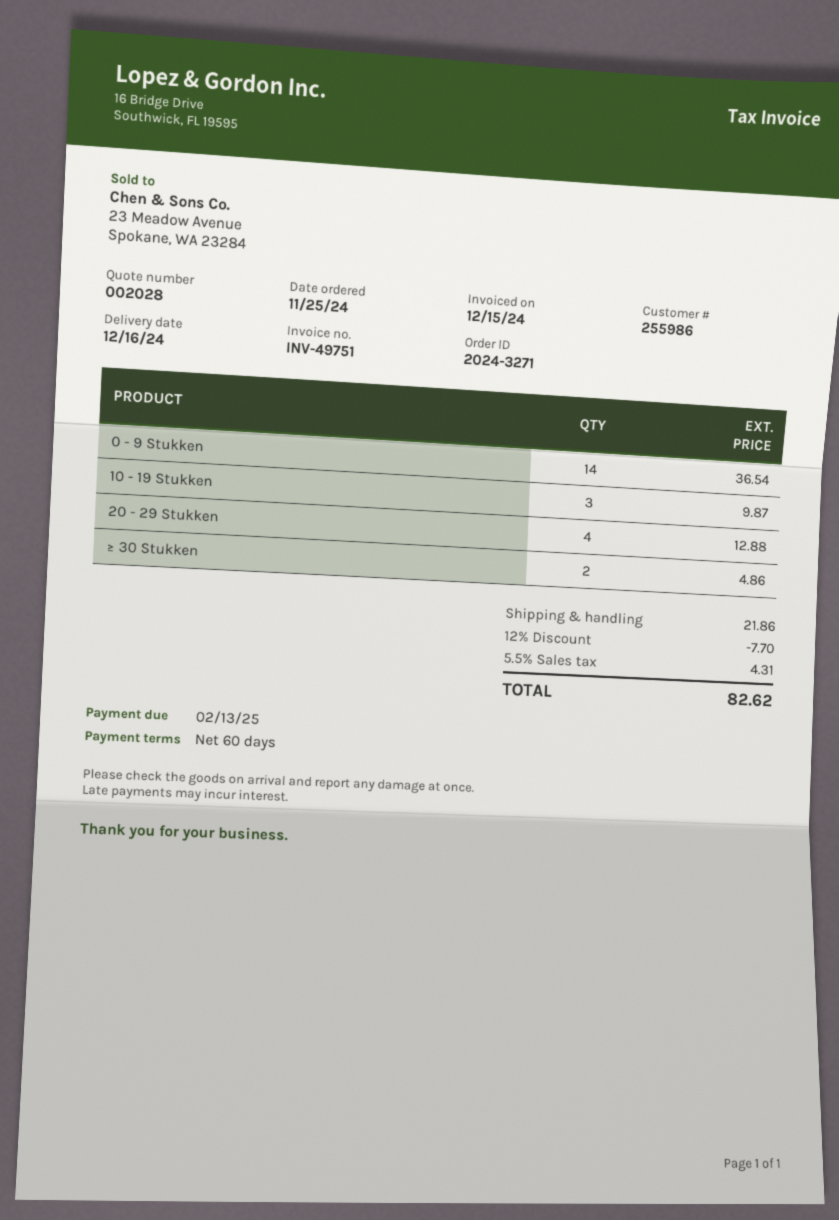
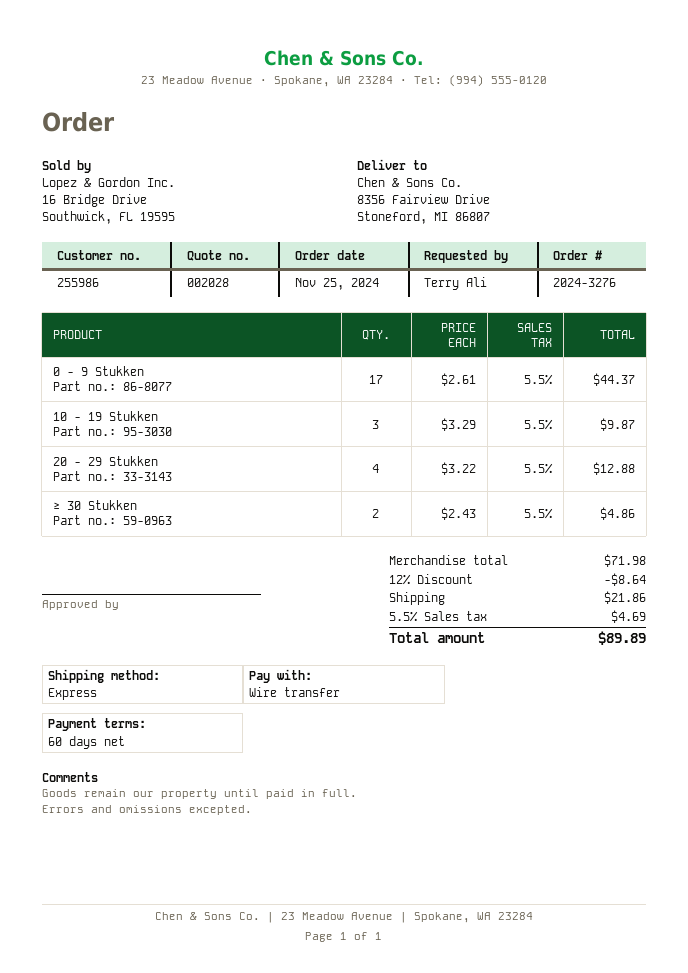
order number: 2024-3271 -> 2024-3276
0 - 9 Stukken: 14 for 36.54 -> 17 for 44.37
discount: 12% = 7.70 -> 12% = 8.64
tax: 5.5% = 4.31 -> 5.5% = 4.69
total: 82.62 -> 89.89

